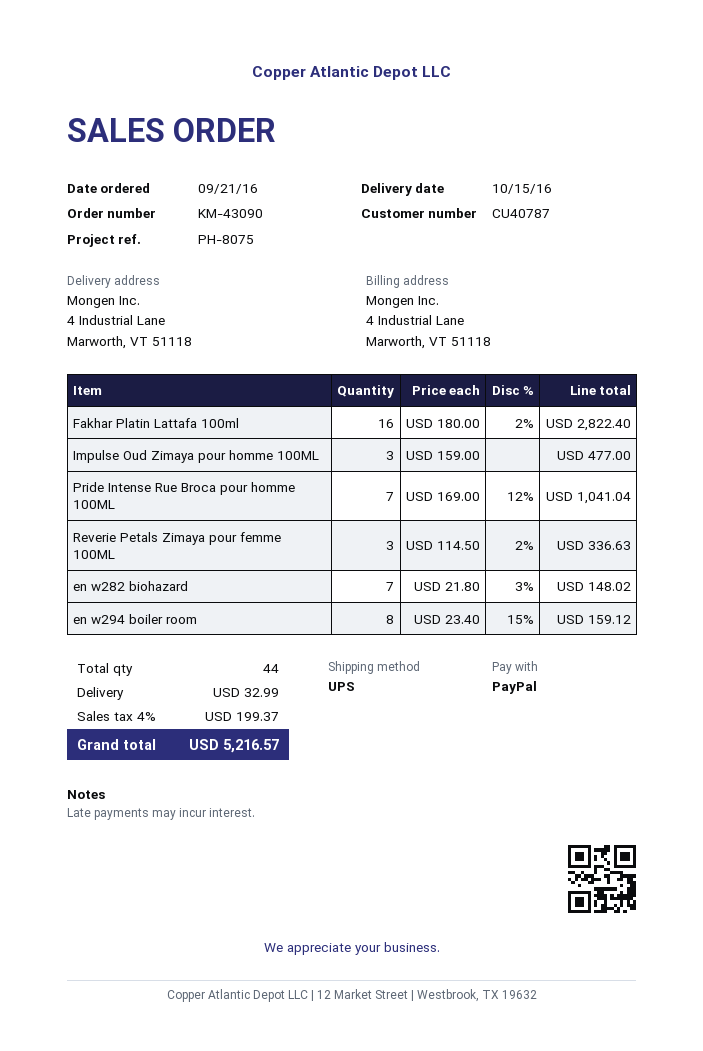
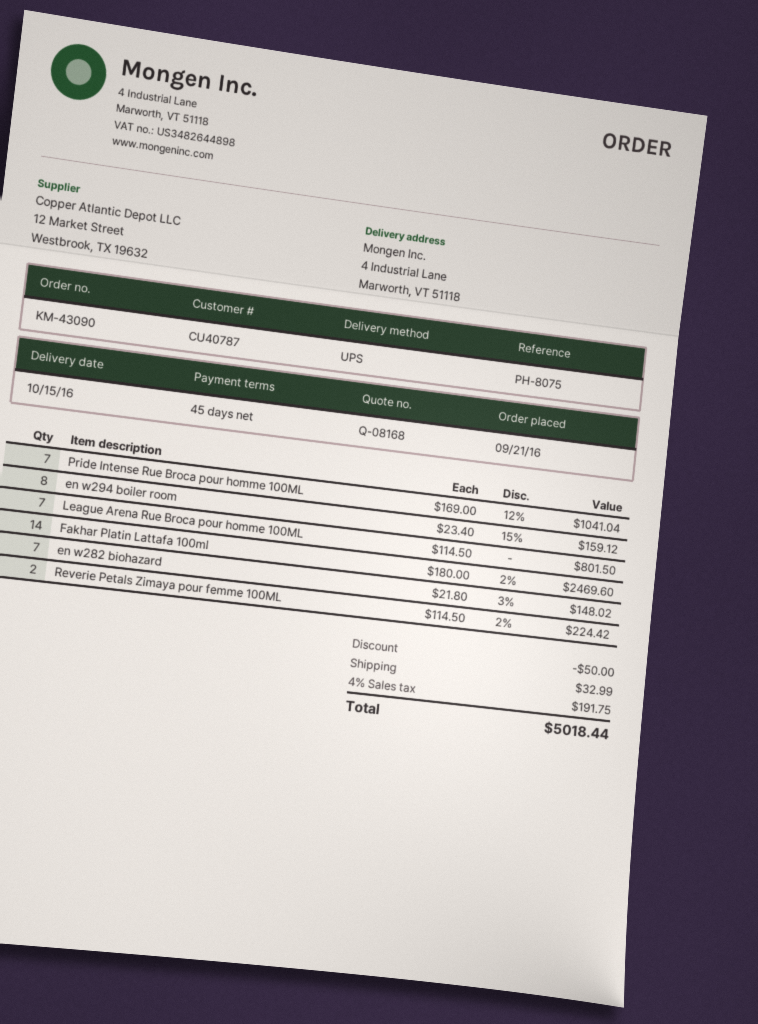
Fakhar Platin Lattafa 100ml: 16 x 180.00 - 2% = 2822.40 -> 14 x 180.00 - 2% = 2469.60
Impulse Oud Zimaya pour homme 100ML: 3 x 159.00 = 477.00 -> none
Reverie Petals Zimaya pour femme 100ML: 3 x 114.50 - 2% = 336.63 -> 2 x 114.50 - 2% = 224.42
League Arena Rue Broca pour homme 100ML: none -> 7 x 114.50 = 801.50
discount: none -> 50.00
tax: 4% = 199.37 -> 4% = 191.75
total: 5216.57 -> 5018.44

